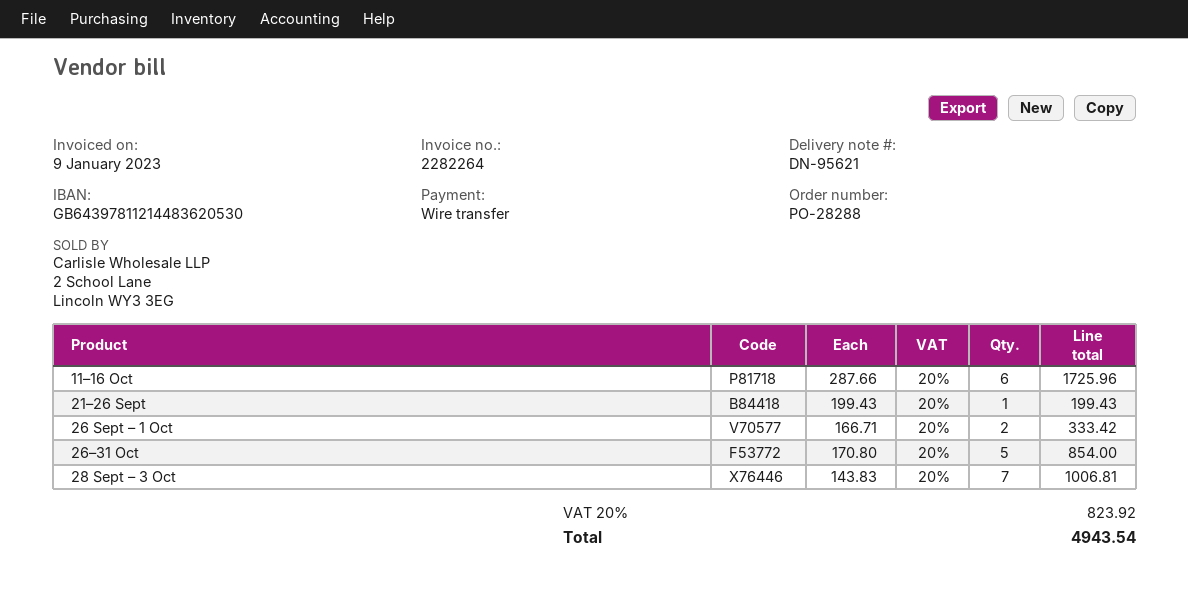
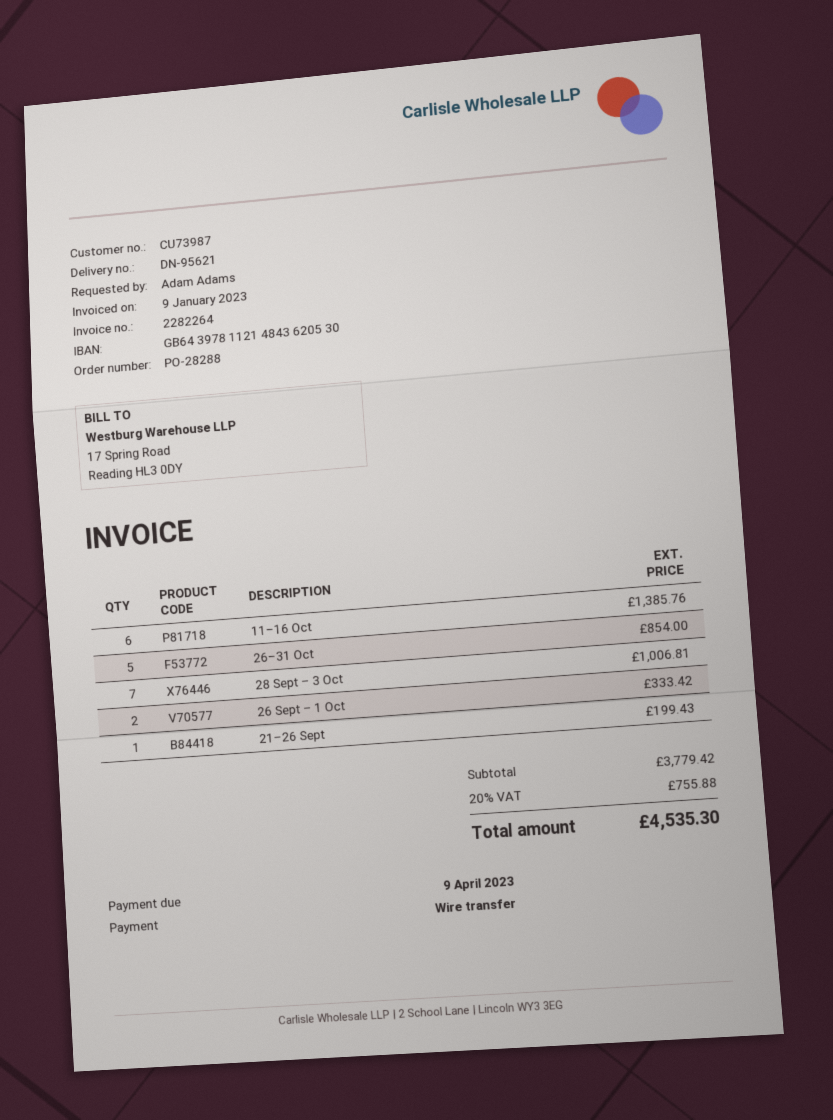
bank account: GB64397811214483620530 -> GB64397811214843620530
11–16 Oct: 6 for 1725.96 -> 6 for 1385.76
tax: 20% = 823.92 -> 20% = 755.88
total: 4943.54 -> 4535.30

